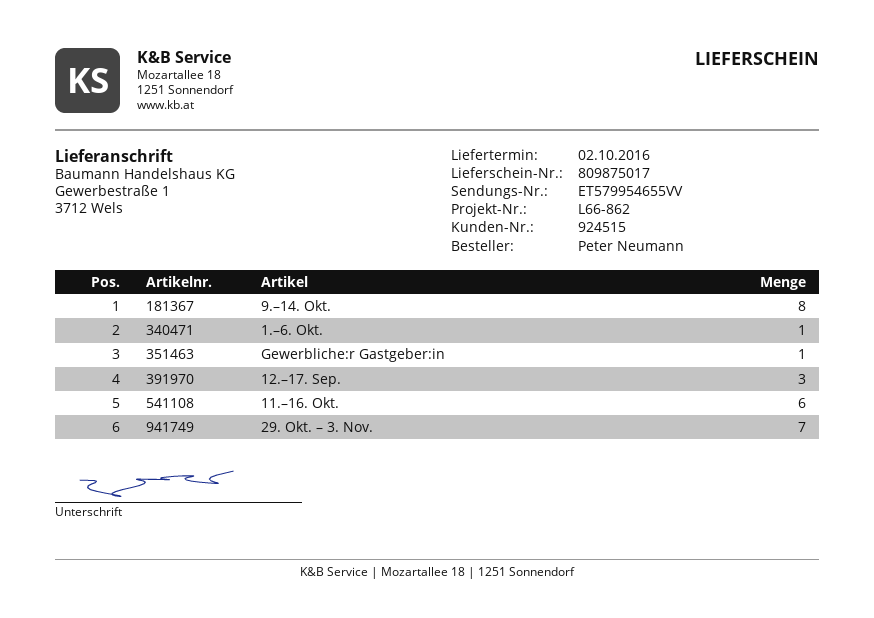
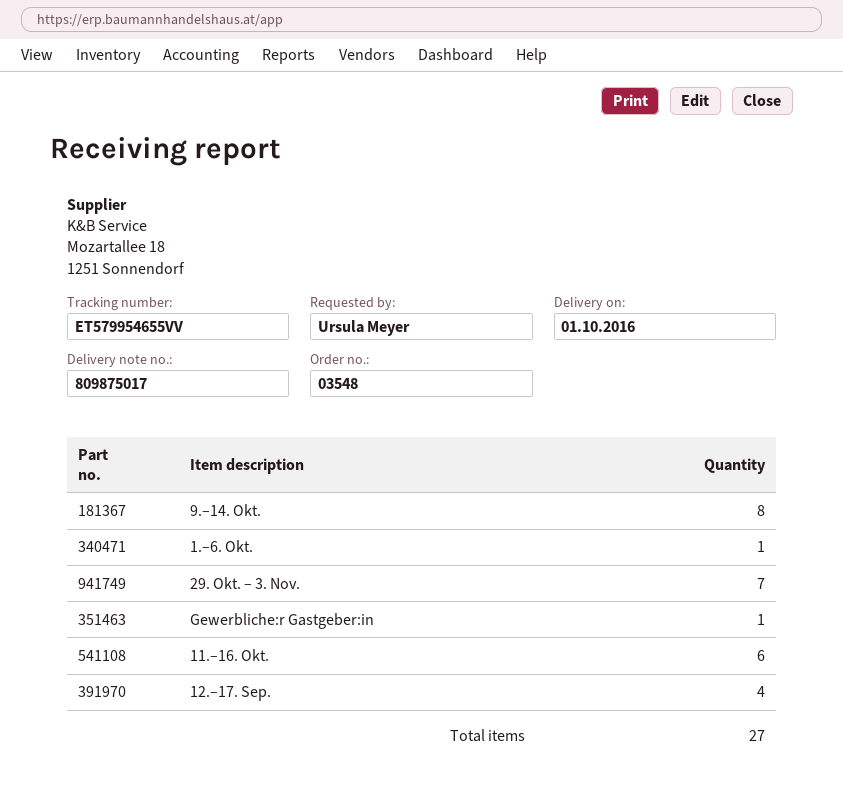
delivery date: 2016-10-02 -> 2016-10-01
ordered by: Peter Neumann -> Ursula Meyer
12.–17. Sep.: 3 -> 4

